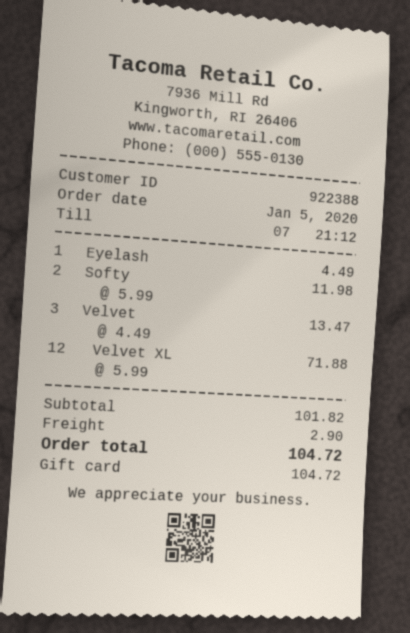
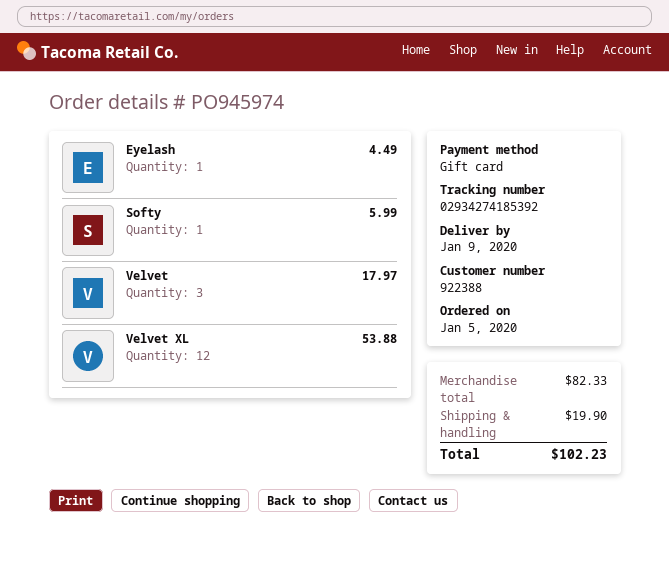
Softy: 2 for 11.98 -> 1 for 5.99
Velvet: 3 for 13.47 -> 3 for 17.97
Velvet XL: 12 for 71.88 -> 12 for 53.88
subtotal: 101.82 -> 82.33
shipping: 2.90 -> 19.90
total: 104.72 -> 102.23

